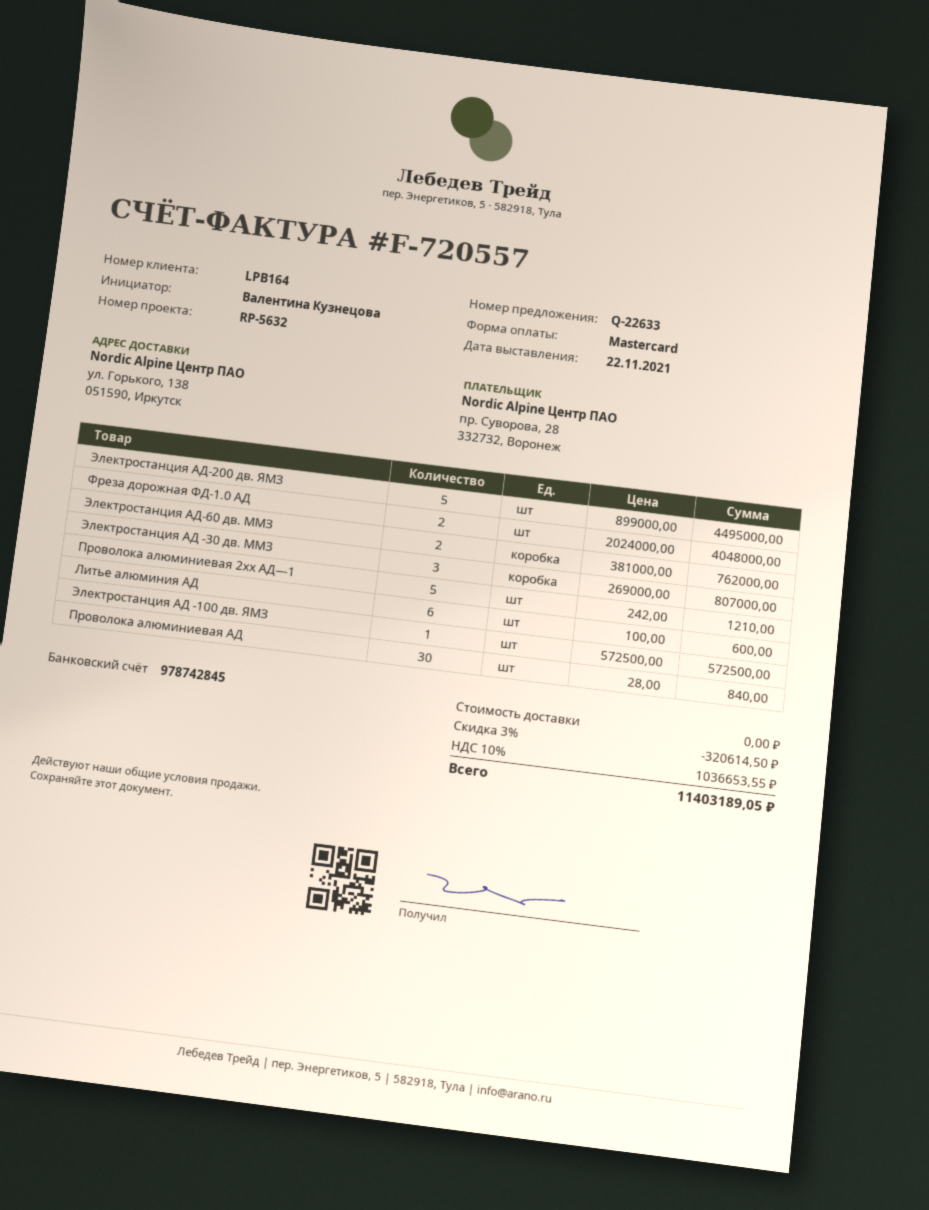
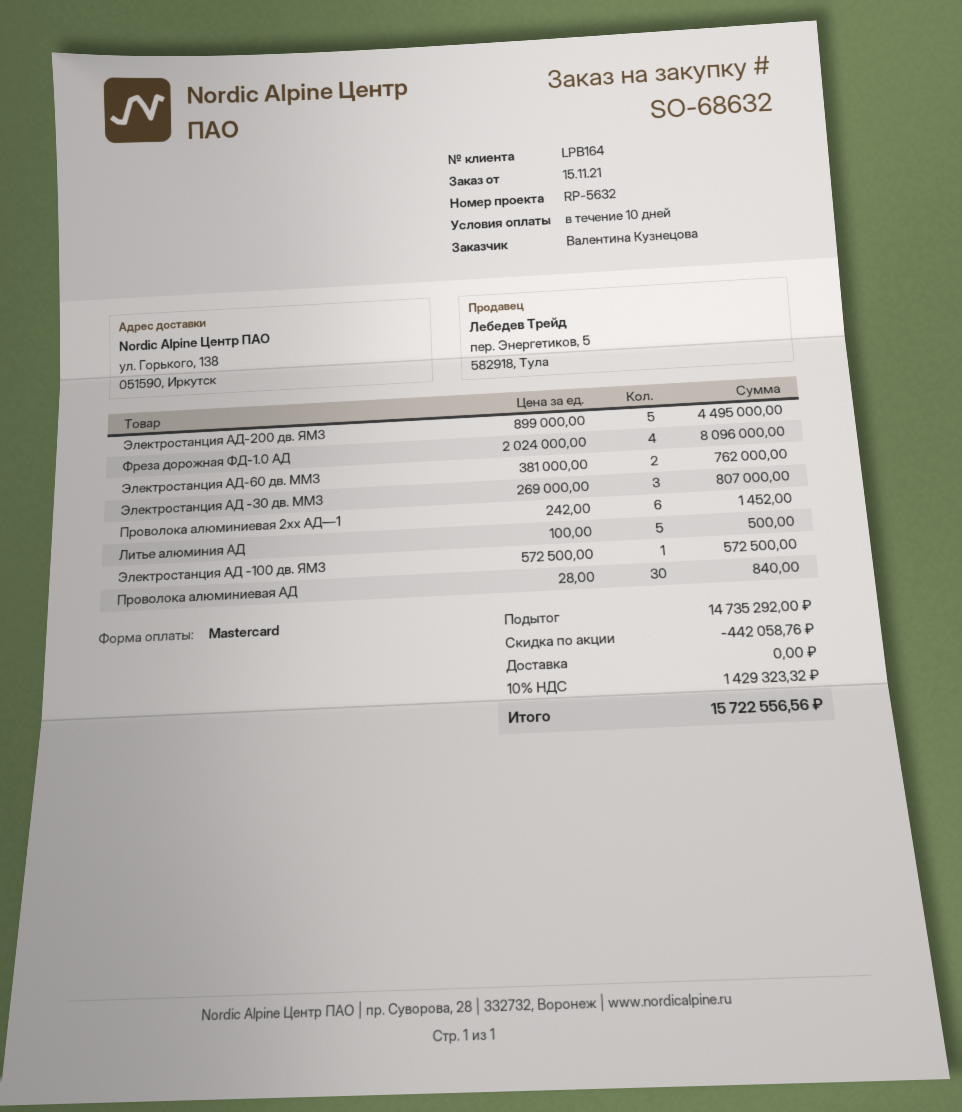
Фреза дорожная ФД-1.0 АД: 2 x 2024000.00 = 4048000.00 -> 4 x 2024000.00 = 8096000.00
Проволока алюминиевая 2xx АД—1: 5 x 242.00 = 1210.00 -> 6 x 242.00 = 1452.00
Литье алюминия АД: 6 x 100.00 = 600.00 -> 5 x 100.00 = 500.00
discount: 320614.50 -> 442058.76
tax: 10% = 1036653.55 -> 10% = 1429323.32
total: 11403189.05 -> 15722556.56

